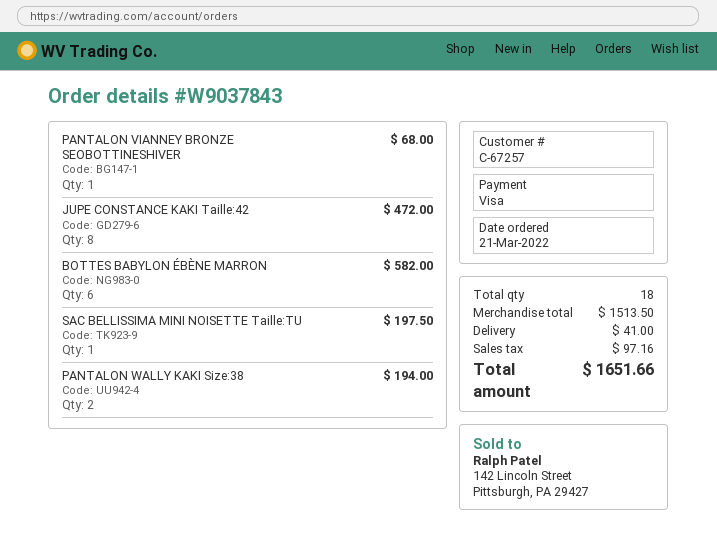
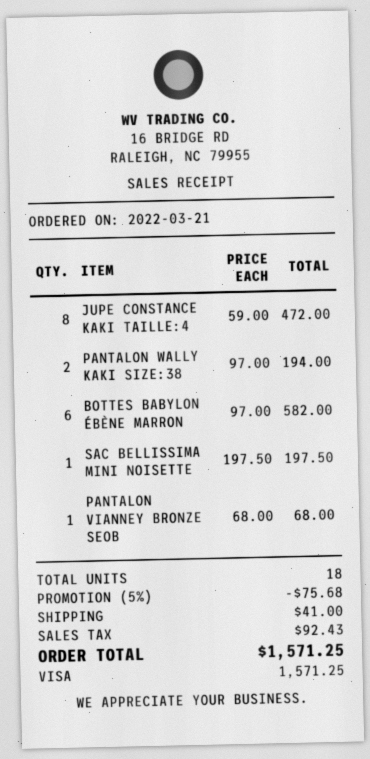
discount: none -> 5% = 75.68
tax: 97.16 -> 92.43
total: 1651.66 -> 1571.25

